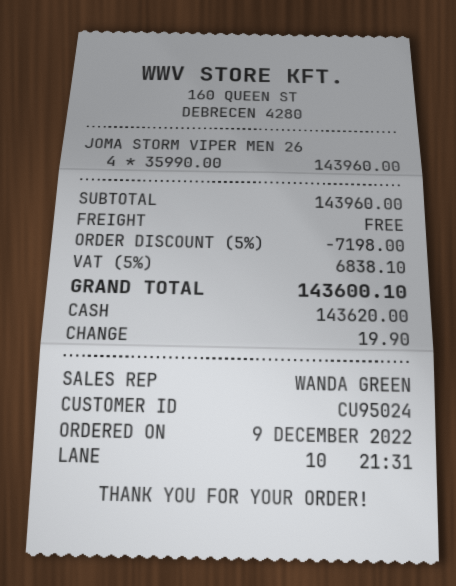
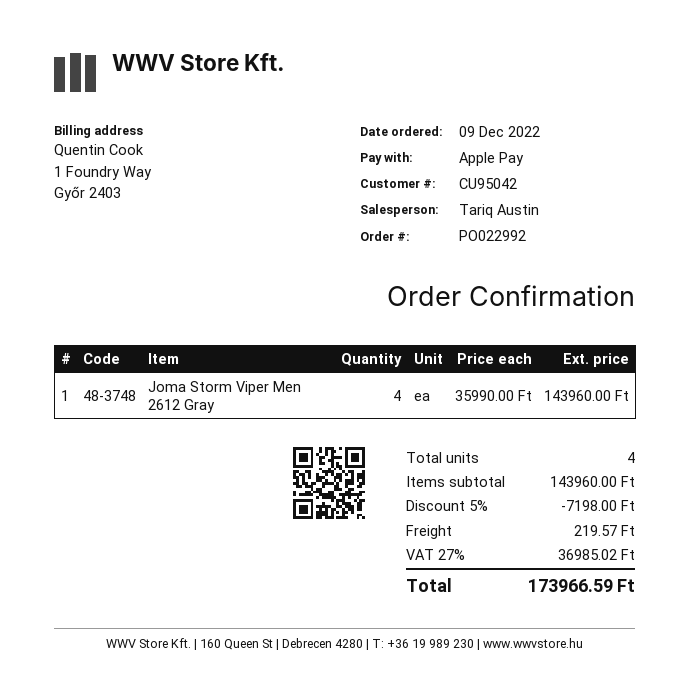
customer number: CU95024 -> CU95042
sales rep: WANDA GREEN -> Tariq Austin
payment method: cash -> Apple Pay
shipping: 0.00 -> 219.57
tax: 5% = 6838.10 -> 27% = 36985.02
total: 143600.10 -> 173966.59

